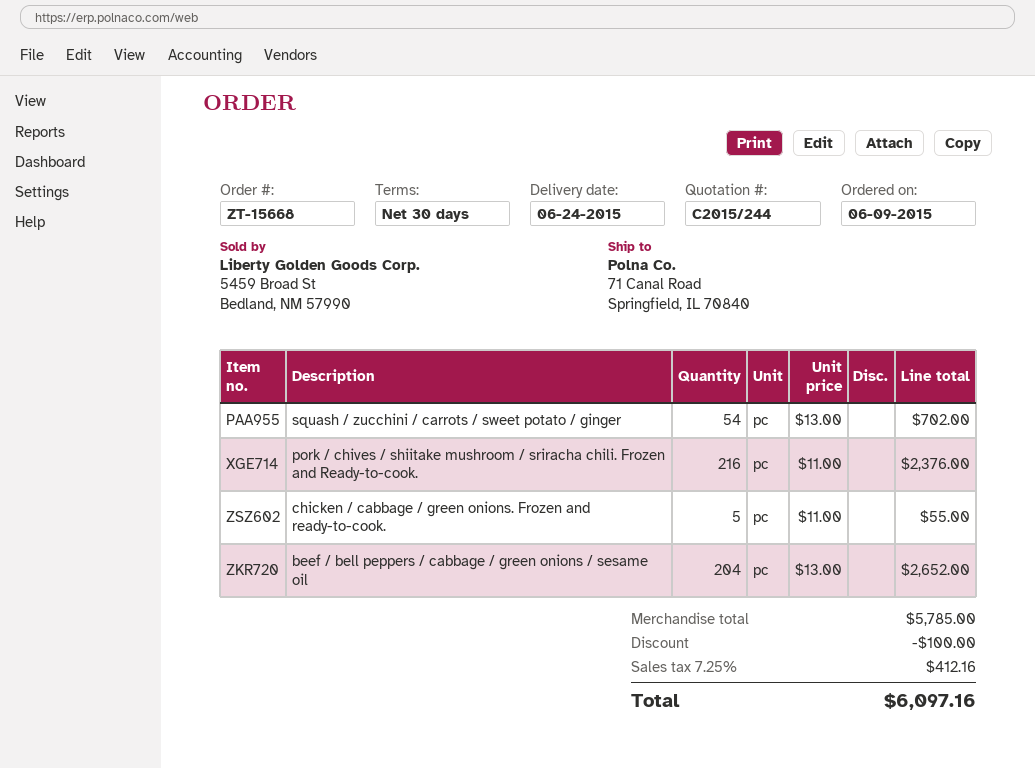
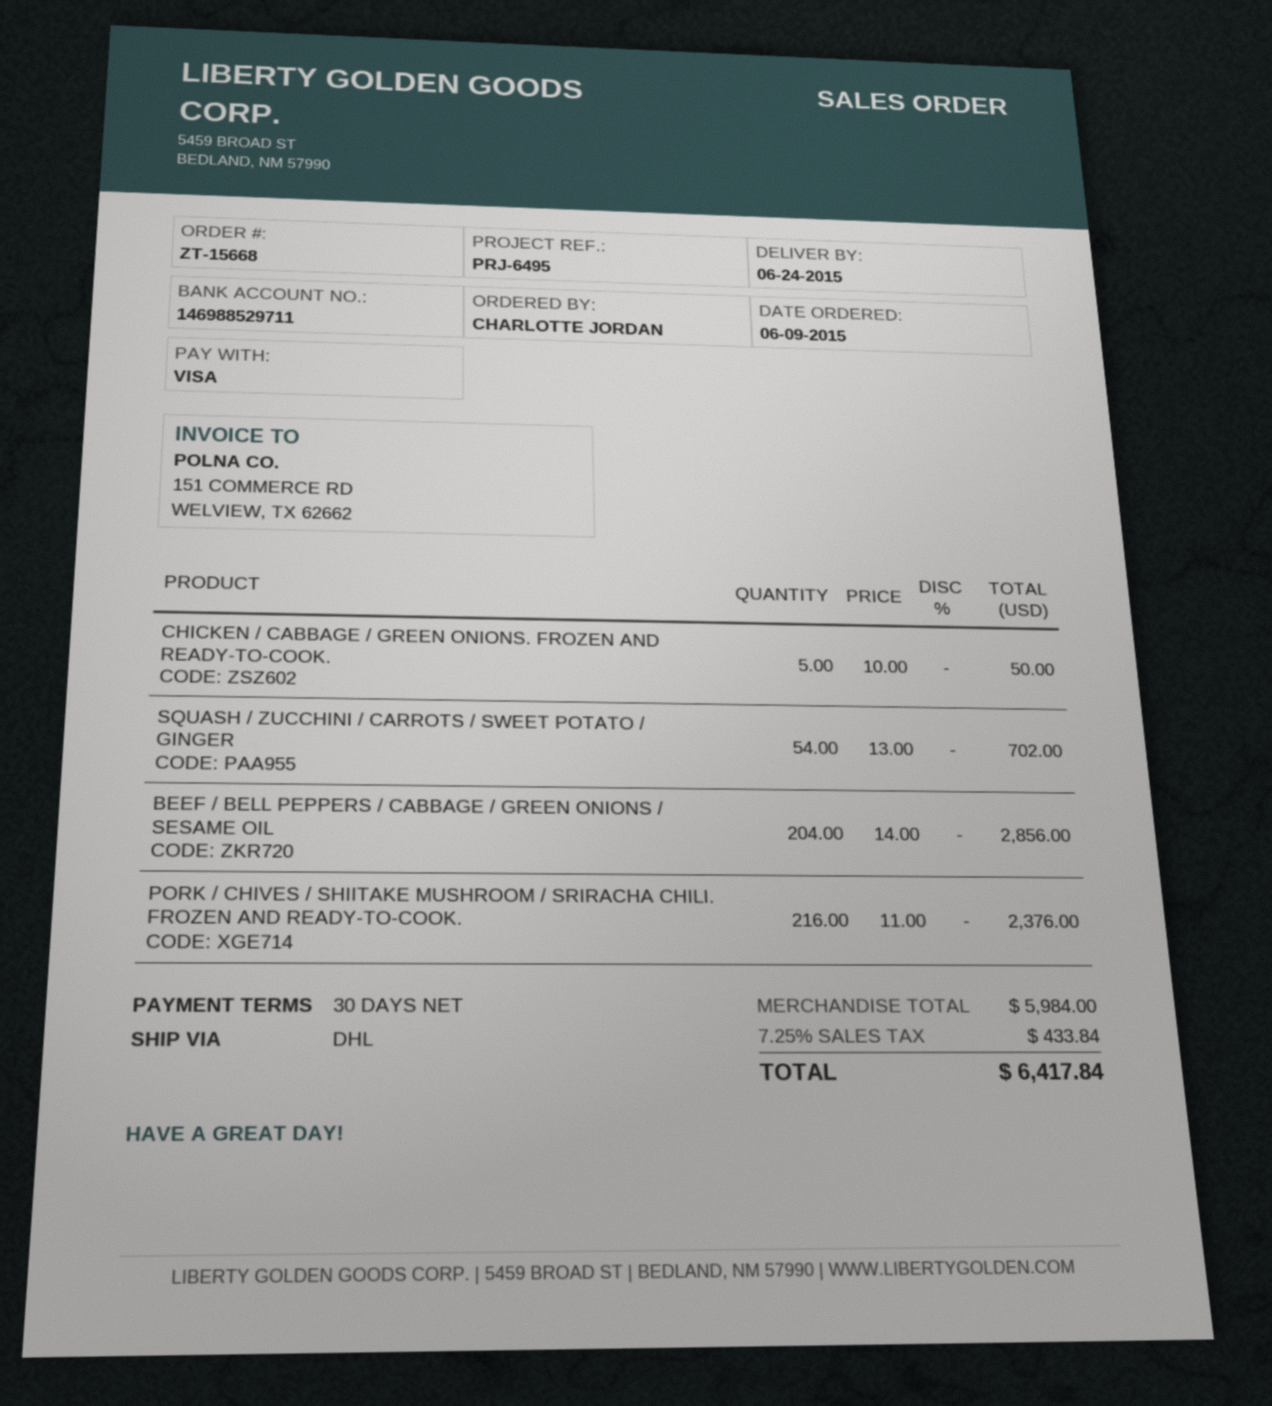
chicken / cabbage / green onions. Frozen and ready-to-cook.: 5 x 11.00 = 55.00 -> 5 x 10.00 = 50.00
beef / bell peppers / cabbage / green onions / sesame oil: 204 x 13.00 = 2652.00 -> 204 x 14.00 = 2856.00
subtotal: 5785.00 -> 5984.00
discount: 100.00 -> none
tax: 7.25% = 412.16 -> 7.25% = 433.84
total: 6097.16 -> 6417.84

